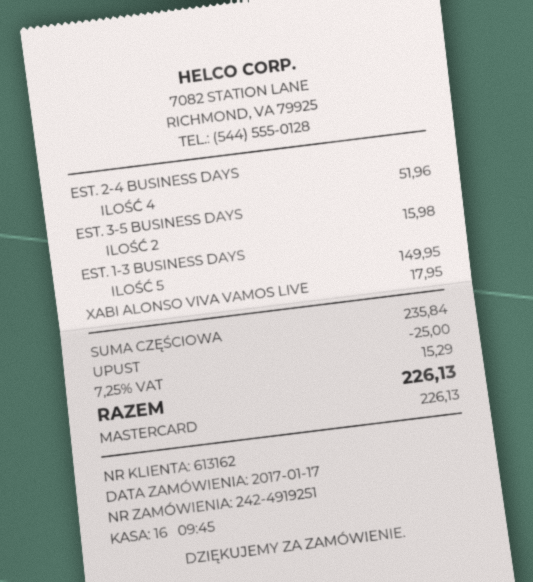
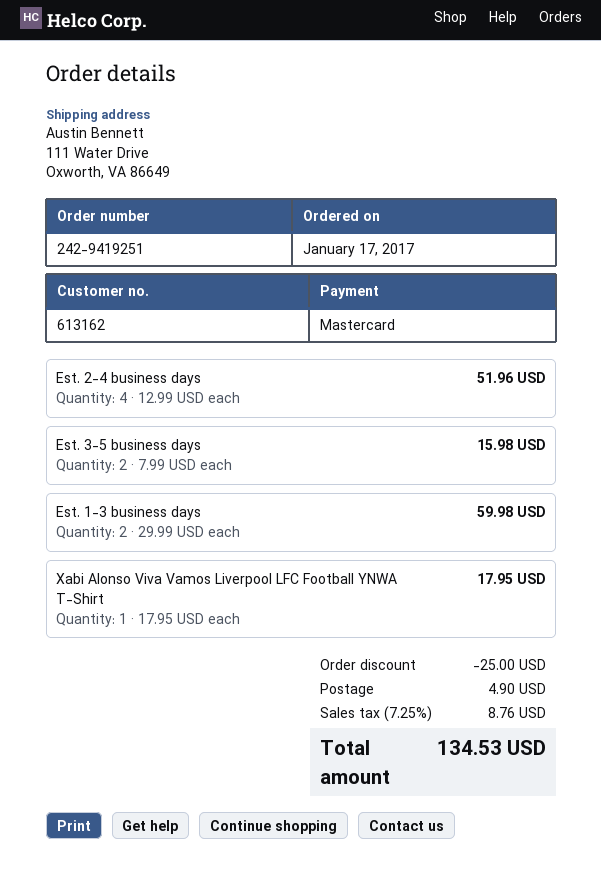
order number: 242-4919251 -> 242-9419251
EST. 1-3 BUSINESS DAYS: 5 for 149.95 -> 2 for 59.98
shipping: none -> 4.90
tax: 7.25% = 15.29 -> 7.25% = 8.76
total: 226.13 -> 134.53

